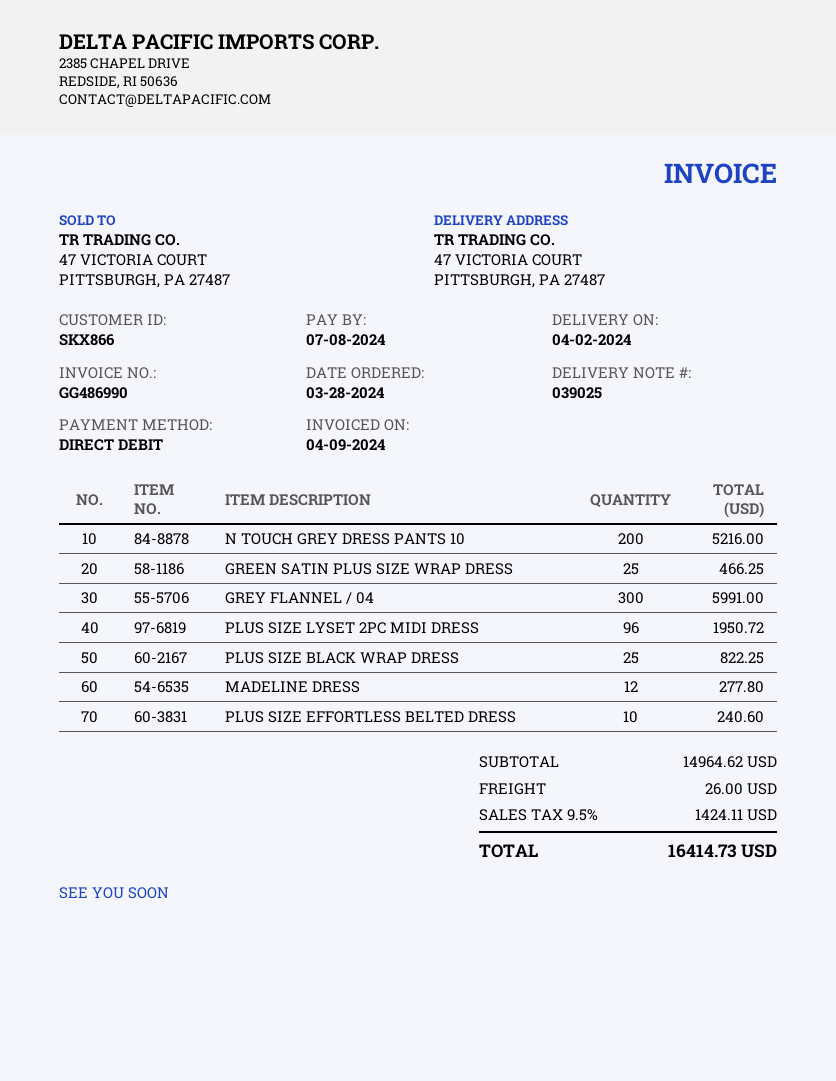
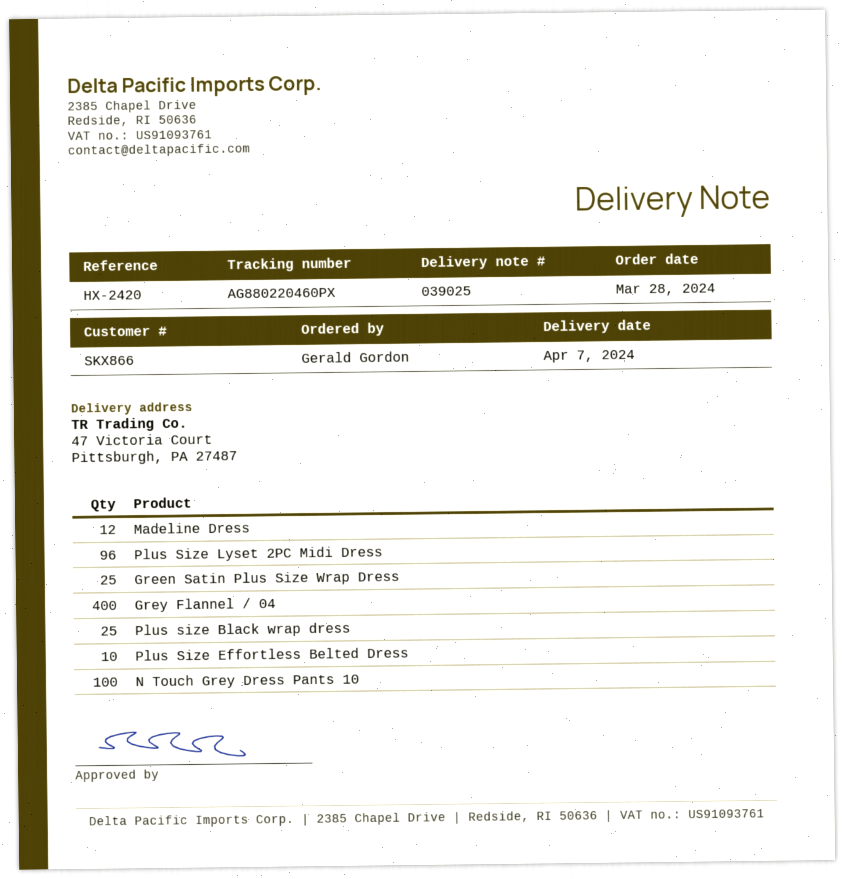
delivery date: 2024-04-02 -> 2024-04-07
N TOUCH GREY DRESS PANTS 10: 200 -> 100
GREY FLANNEL / 04: 300 -> 400

